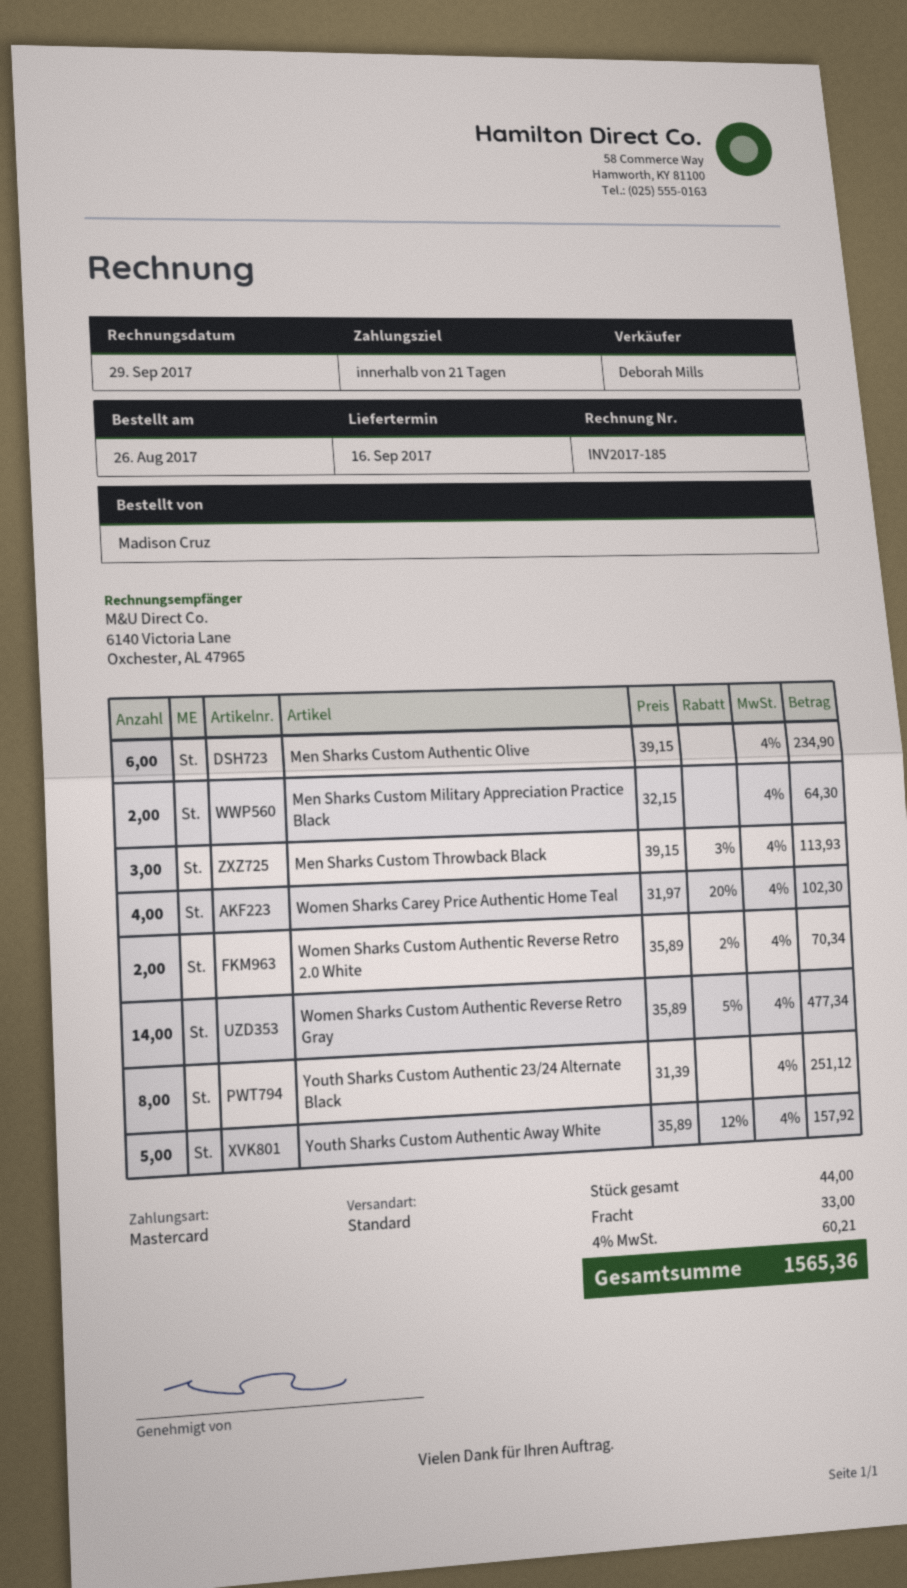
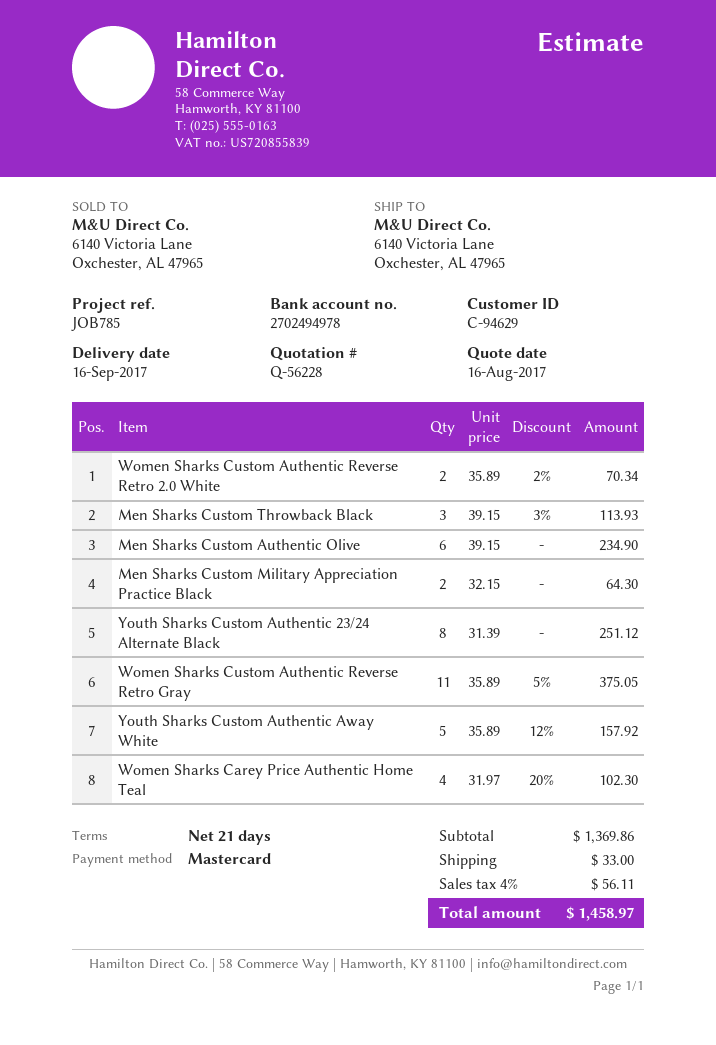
Women Sharks Custom Authentic Reverse Retro Gray: 14 x 35.89 - 5% = 477.34 -> 11 x 35.89 - 5% = 375.05
tax: 4% = 60.21 -> 4% = 56.11
total: 1565.36 -> 1458.97

